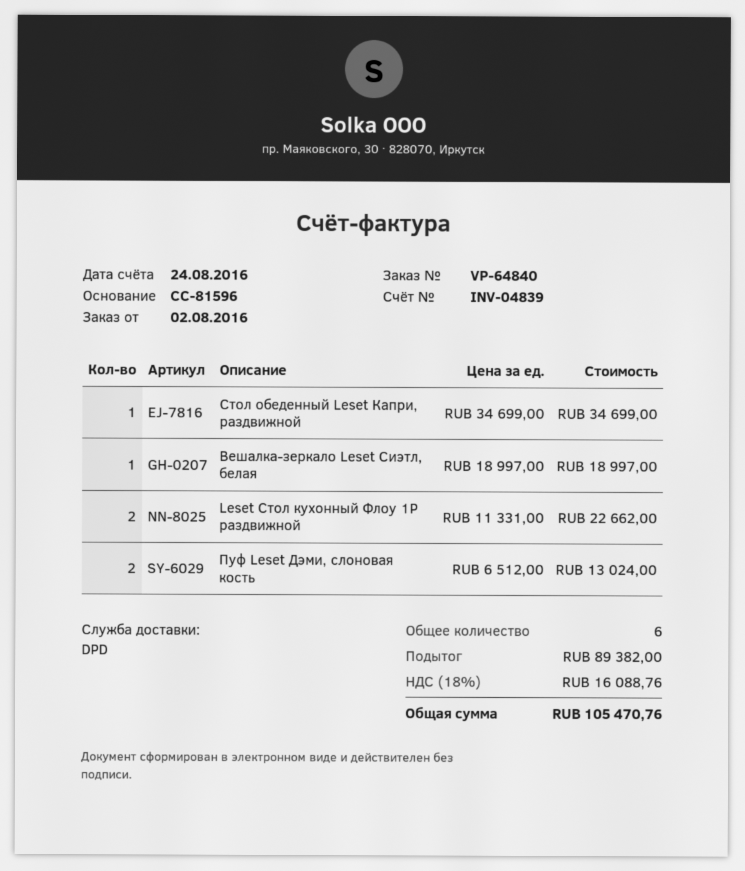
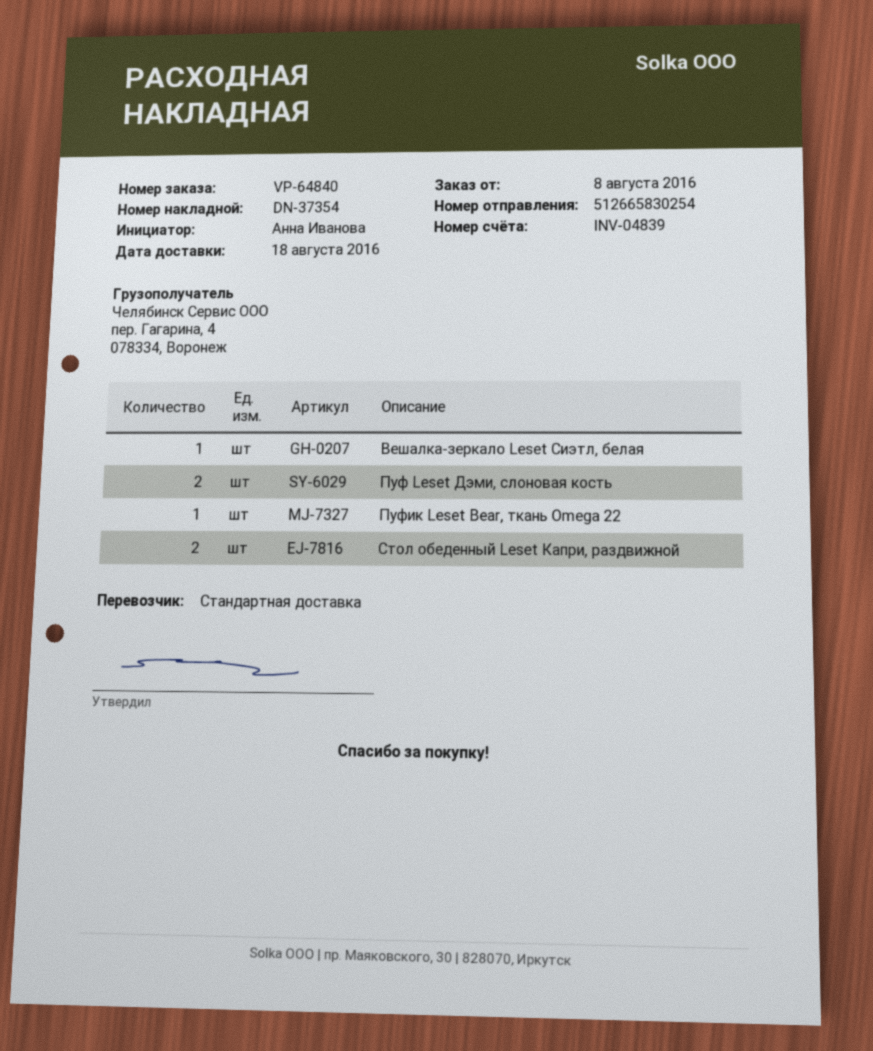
order date: 2016-08-02 -> 2016-08-08
shipping method: DPD -> standard
Стол обеденный Leset Капри, раздвижной: 1 -> 2
Leset Стол кухонный Флоу 1Р раздвижной: 2 -> none
Пуфик Leset Bear, ткань Omega 22: none -> 1

